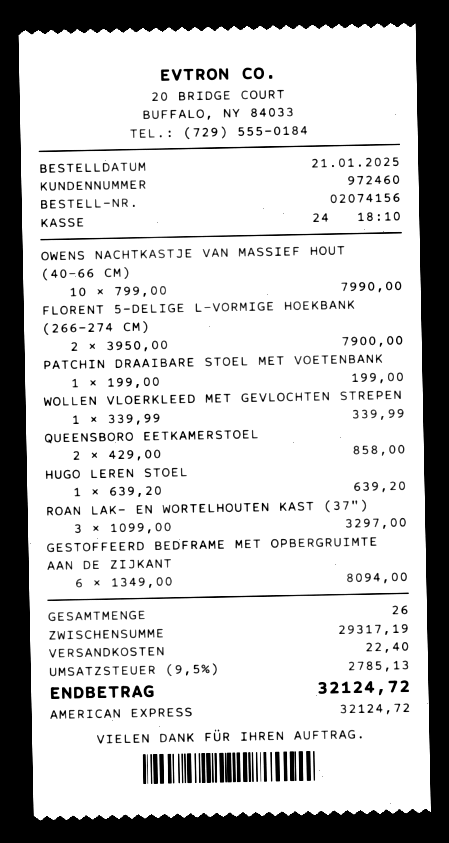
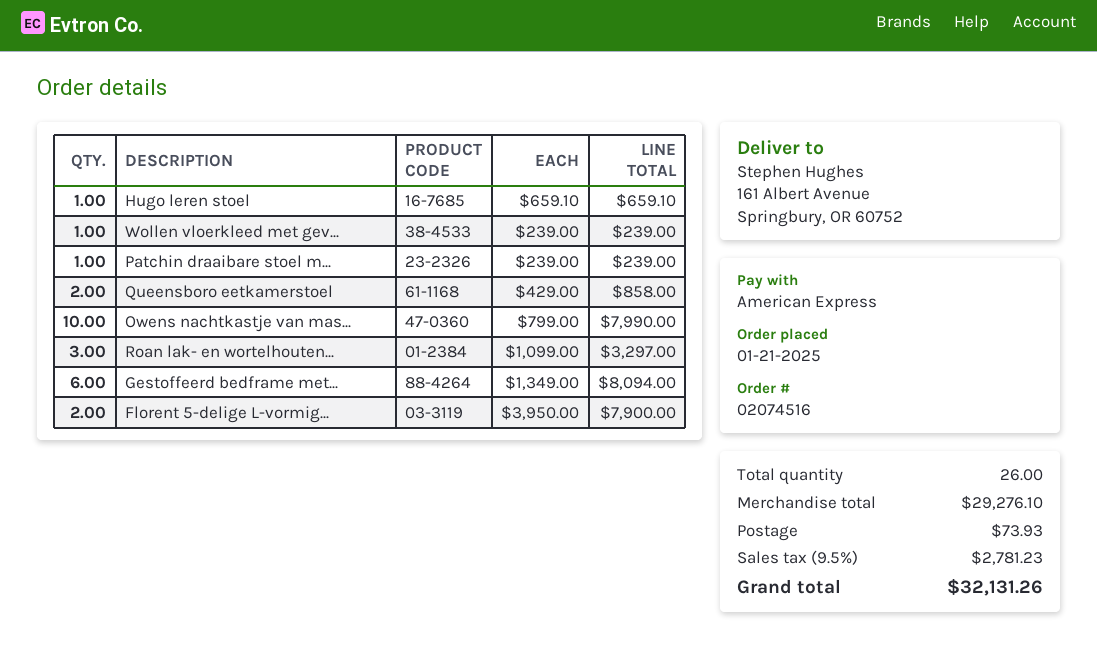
order number: 02074156 -> 02074516
PATCHIN DRAAIBARE STOEL MET VOETENBANK: 1 x 199.00 = 199.00 -> 1 x 239.00 = 239.00
WOLLEN VLOERKLEED MET GEVLOCHTEN STREPEN: 1 x 339.99 = 339.99 -> 1 x 239.00 = 239.00
HUGO LEREN STOEL: 1 x 639.20 = 639.20 -> 1 x 659.10 = 659.10
subtotal: 29317.19 -> 29276.10
shipping: 22.40 -> 73.93
tax: 9.5% = 2785.13 -> 9.5% = 2781.23
total: 32124.72 -> 32131.26

